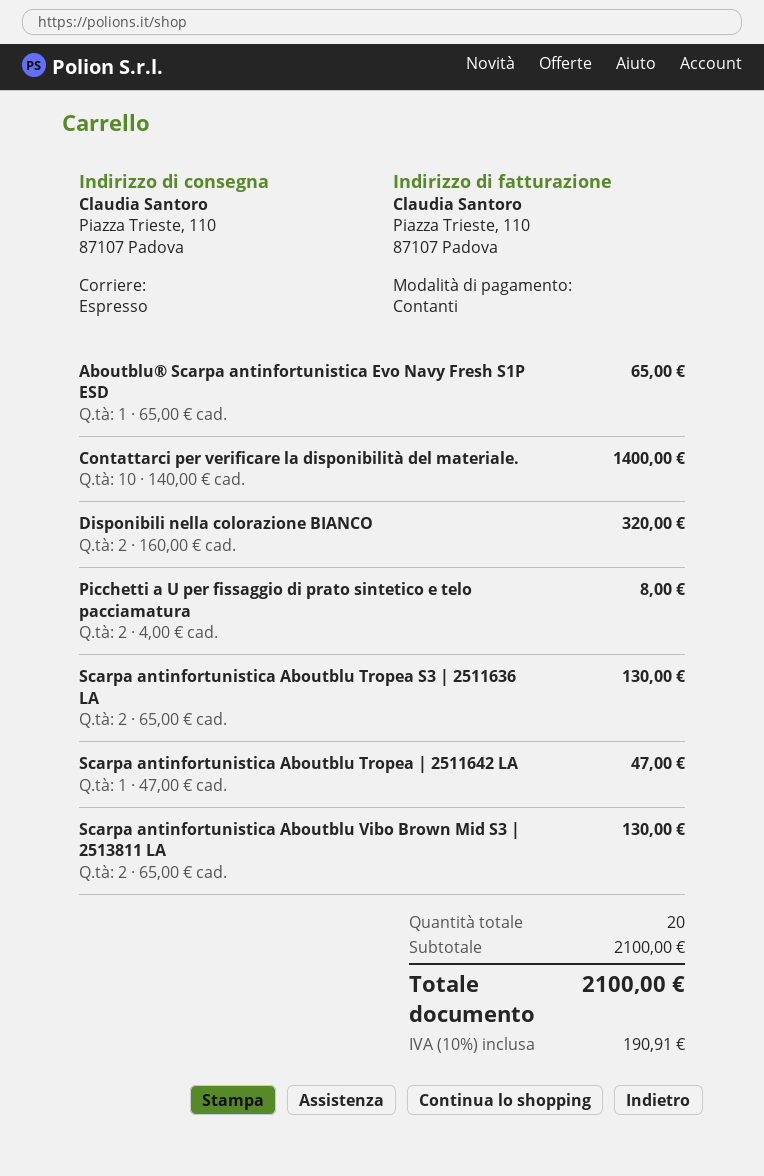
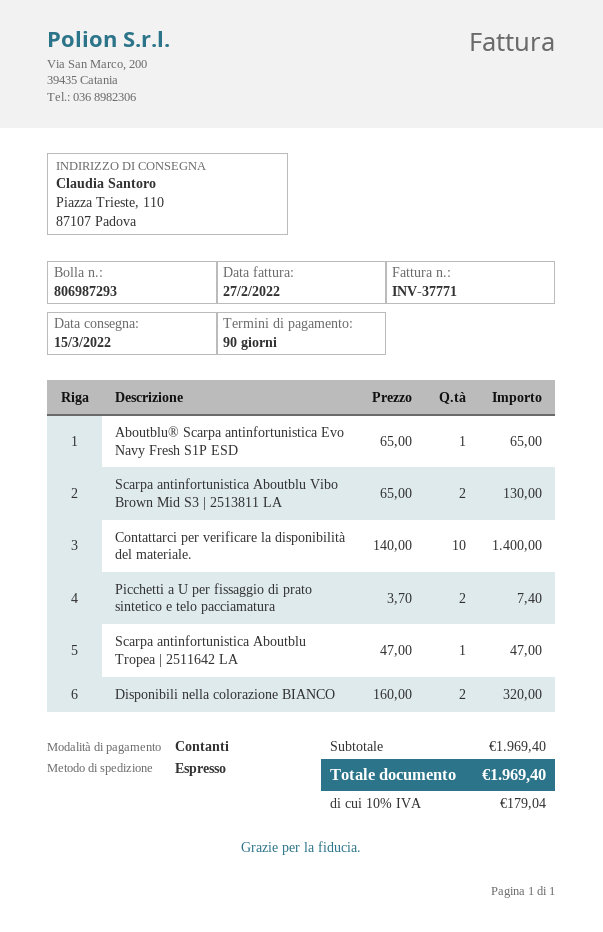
Picchetti a U per fissaggio di prato sintetico e telo pacciamatura: 2 x 4.00 = 8.00 -> 2 x 3.70 = 7.40
Scarpa antinfortunistica Aboutblu Tropea S3 | 2511636 LA: 2 x 65.00 = 130.00 -> none
subtotal: 2100.00 -> 1969.40
tax: 10% = 190.91 -> 10% = 179.04
total: 2100.00 -> 1969.40

